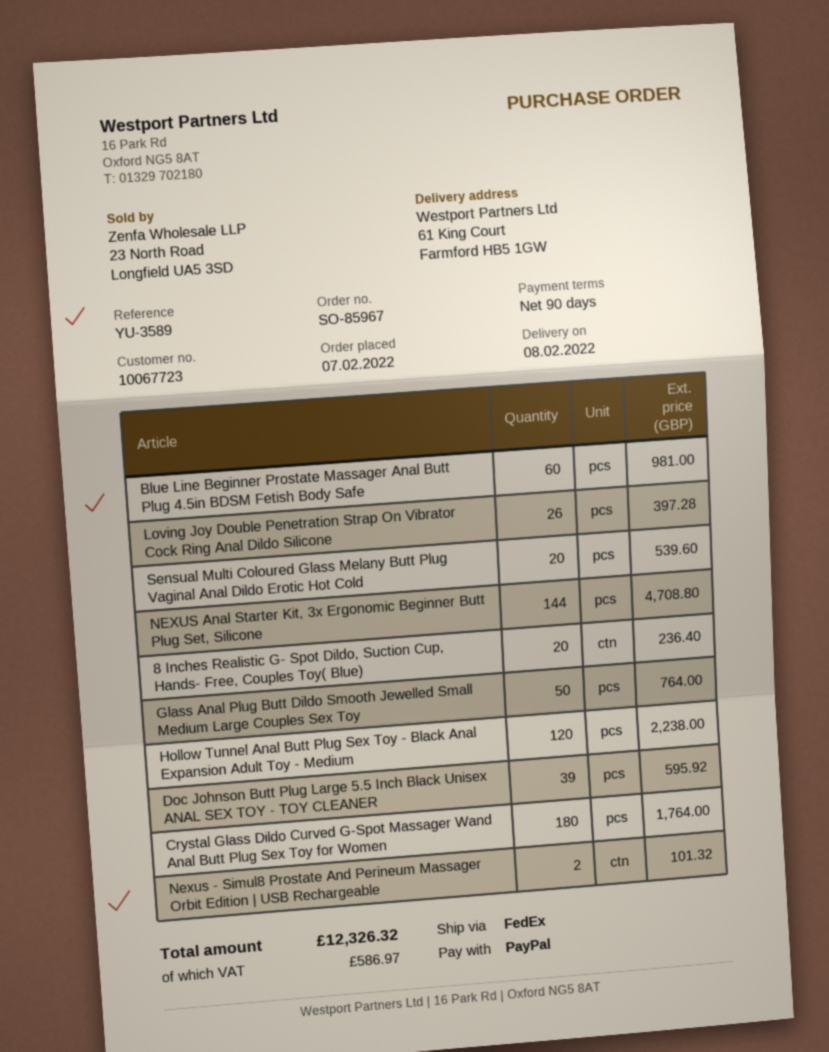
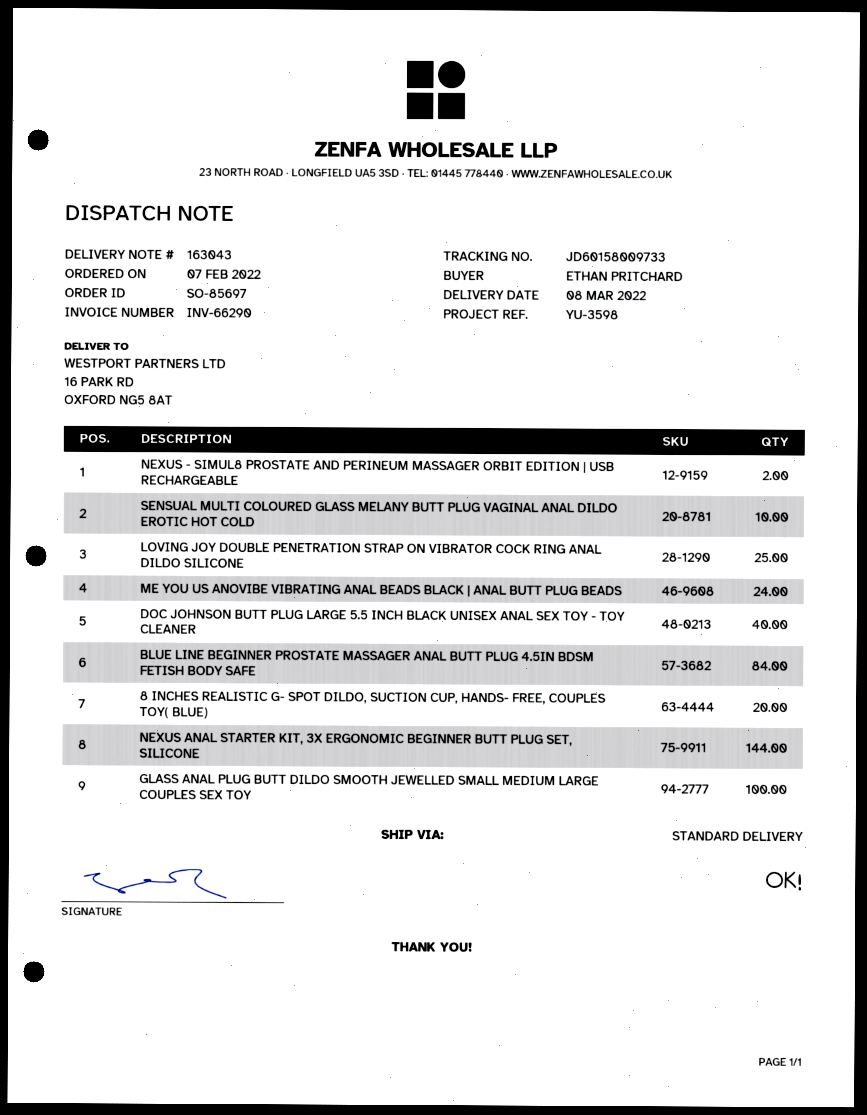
order number: SO-85967 -> SO-85697
delivery date: 2022-02-08 -> 2022-03-08
reference: YU-3589 -> YU-3598
shipping method: FedEx -> standard
ship to: 61 King Court, Farmford HB5 1GW -> 16 PARK RD, OXFORD NG5 8AT
Blue Line Beginner Prostate Massager Anal Butt Plug 4.5in BDSM Fetish Body Safe: 60 -> 84
Loving Joy Double Penetration Strap On Vibrator Cock Ring Anal Dildo Silicone: 26 -> 25
Sensual Multi Coloured Glass Melany Butt Plug Vaginal Anal Dildo Erotic Hot Cold: 20 -> 10
Glass Anal Plug Butt Dildo Smooth Jewelled Small Medium Large Couples Sex Toy: 50 -> 100
Hollow Tunnel Anal Butt Plug Sex Toy - Black Anal Expansion Adult Toy - Medium: 120 -> none
Doc Johnson Butt Plug Large 5.5 Inch Black Unisex ANAL SEX TOY - TOY CLEANER: 39 -> 40
Crystal Glass Dildo Curved G-Spot Massager Wand Anal Butt Plug Sex Toy for Women: 180 -> none
ME YOU US ANOVIBE VIBRATING ANAL BEADS BLACK | ANAL BUTT PLUG BEADS: none -> 24

